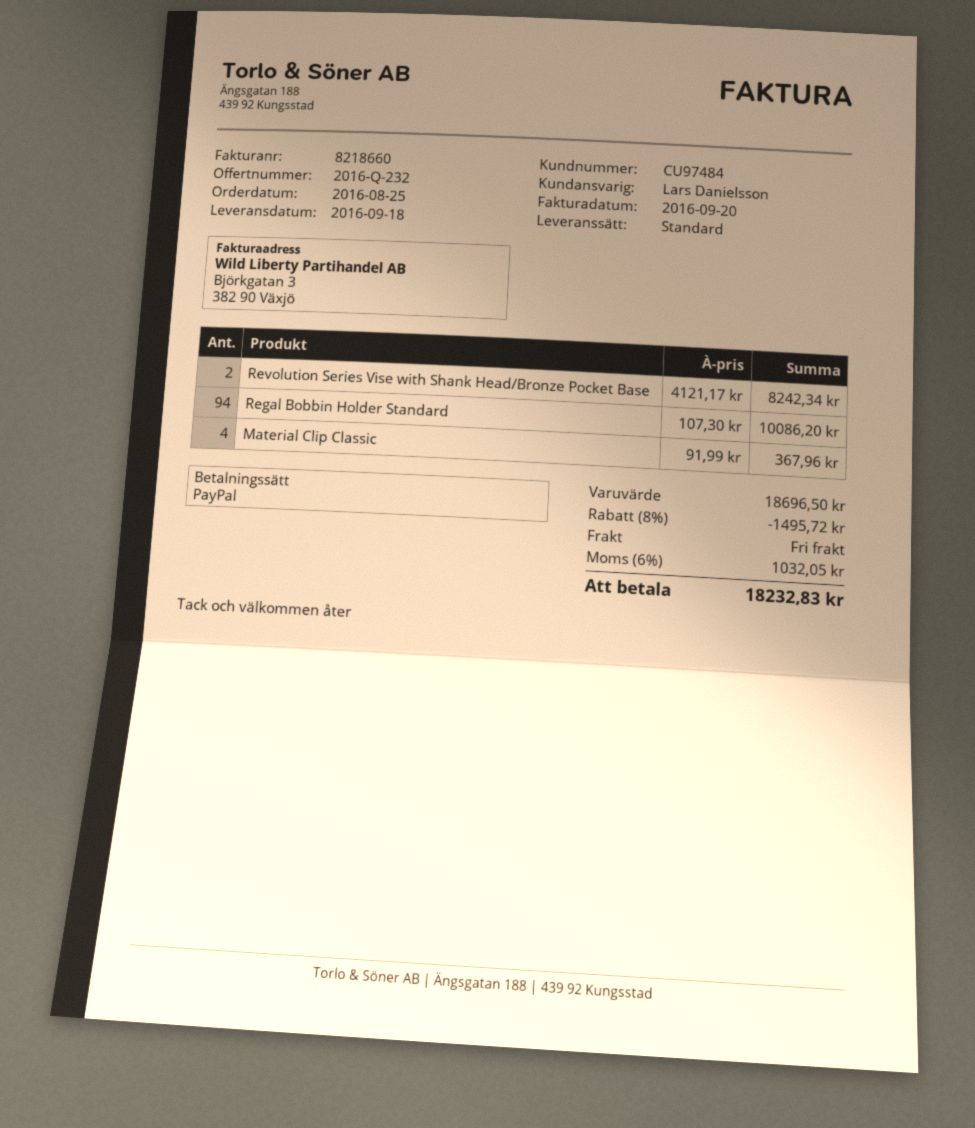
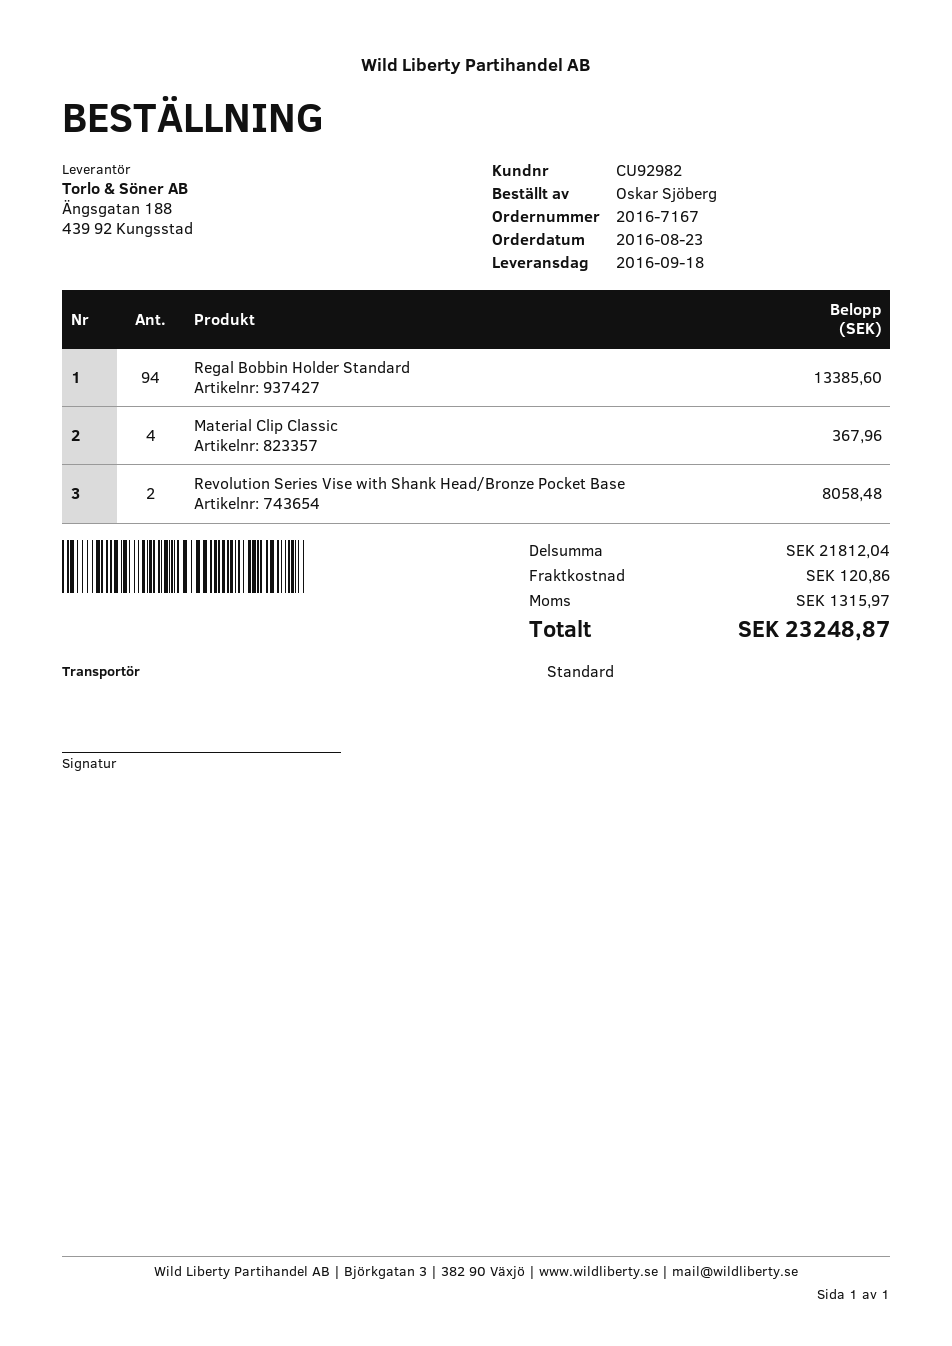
order date: 2016-08-25 -> 2016-08-23
customer number: CU97484 -> CU92982
Revolution Series Vise with Shank Head/Bronze Pocket Base: 2 for 8242.34 -> 2 for 8058.48
Regal Bobbin Holder Standard: 94 for 10086.20 -> 94 for 13385.60
subtotal: 18696.50 -> 21812.04
discount: 8% = 1495.72 -> none
shipping: 0.00 -> 120.86
tax: 1032.05 -> 1315.97
total: 18232.83 -> 23248.87

